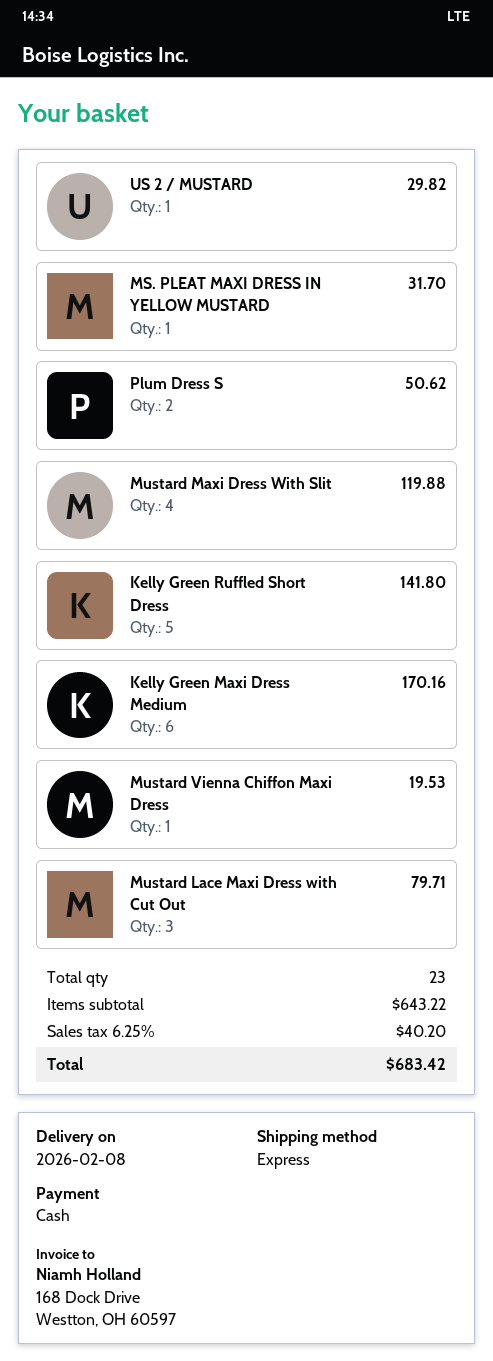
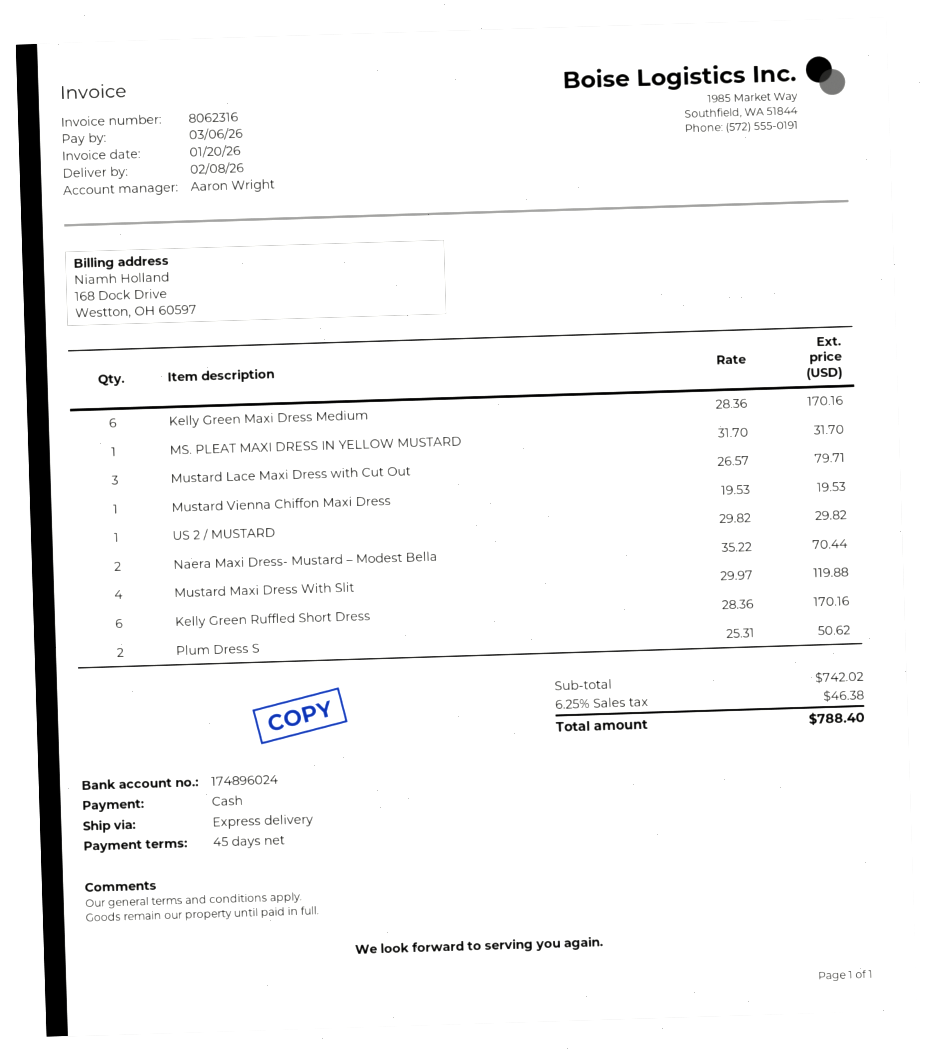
Kelly Green Ruffled Short Dress: 5 for 141.80 -> 6 for 170.16
Naera Maxi Dress- Mustard – Modest Bella: none -> 2 for 70.44
subtotal: 643.22 -> 742.02
tax: 6.25% = 40.20 -> 6.25% = 46.38
total: 683.42 -> 788.40

